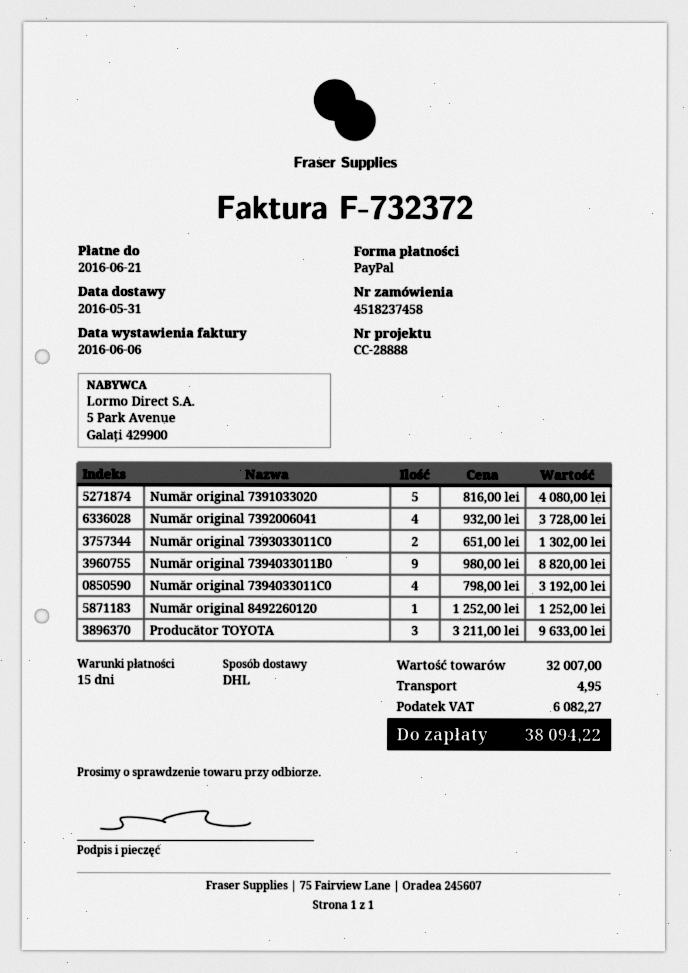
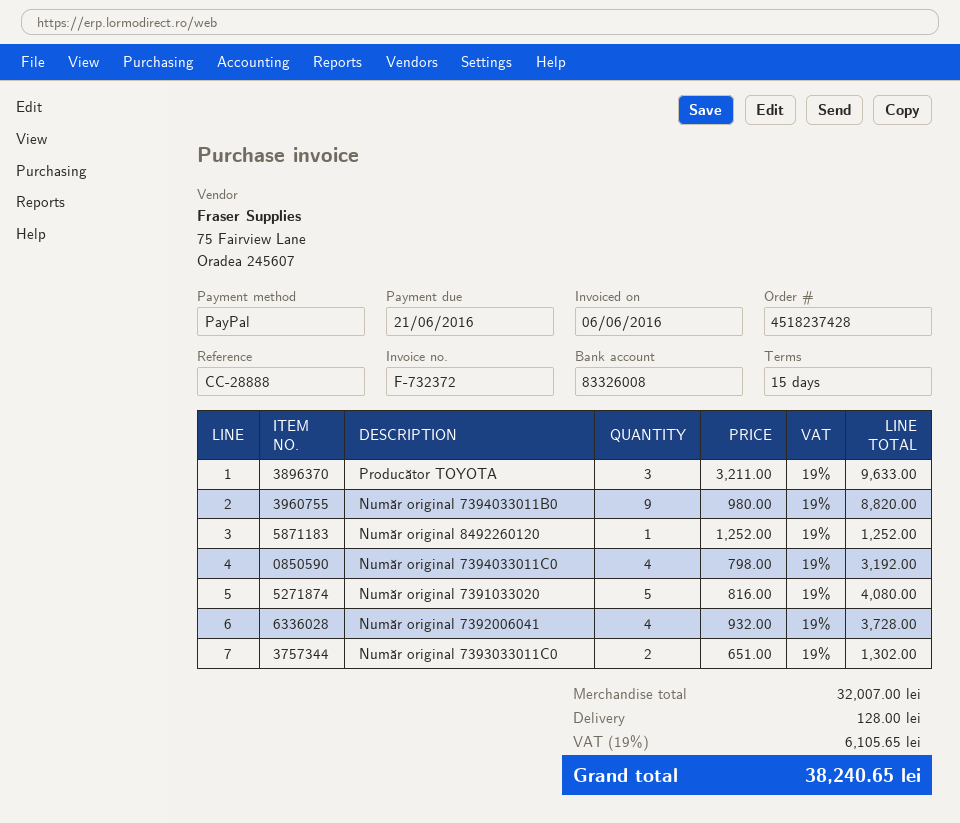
order number: 4518237458 -> 4518237428
shipping: 4.95 -> 128.00
tax: 6082.27 -> 6105.65
total: 38094.22 -> 38240.65

